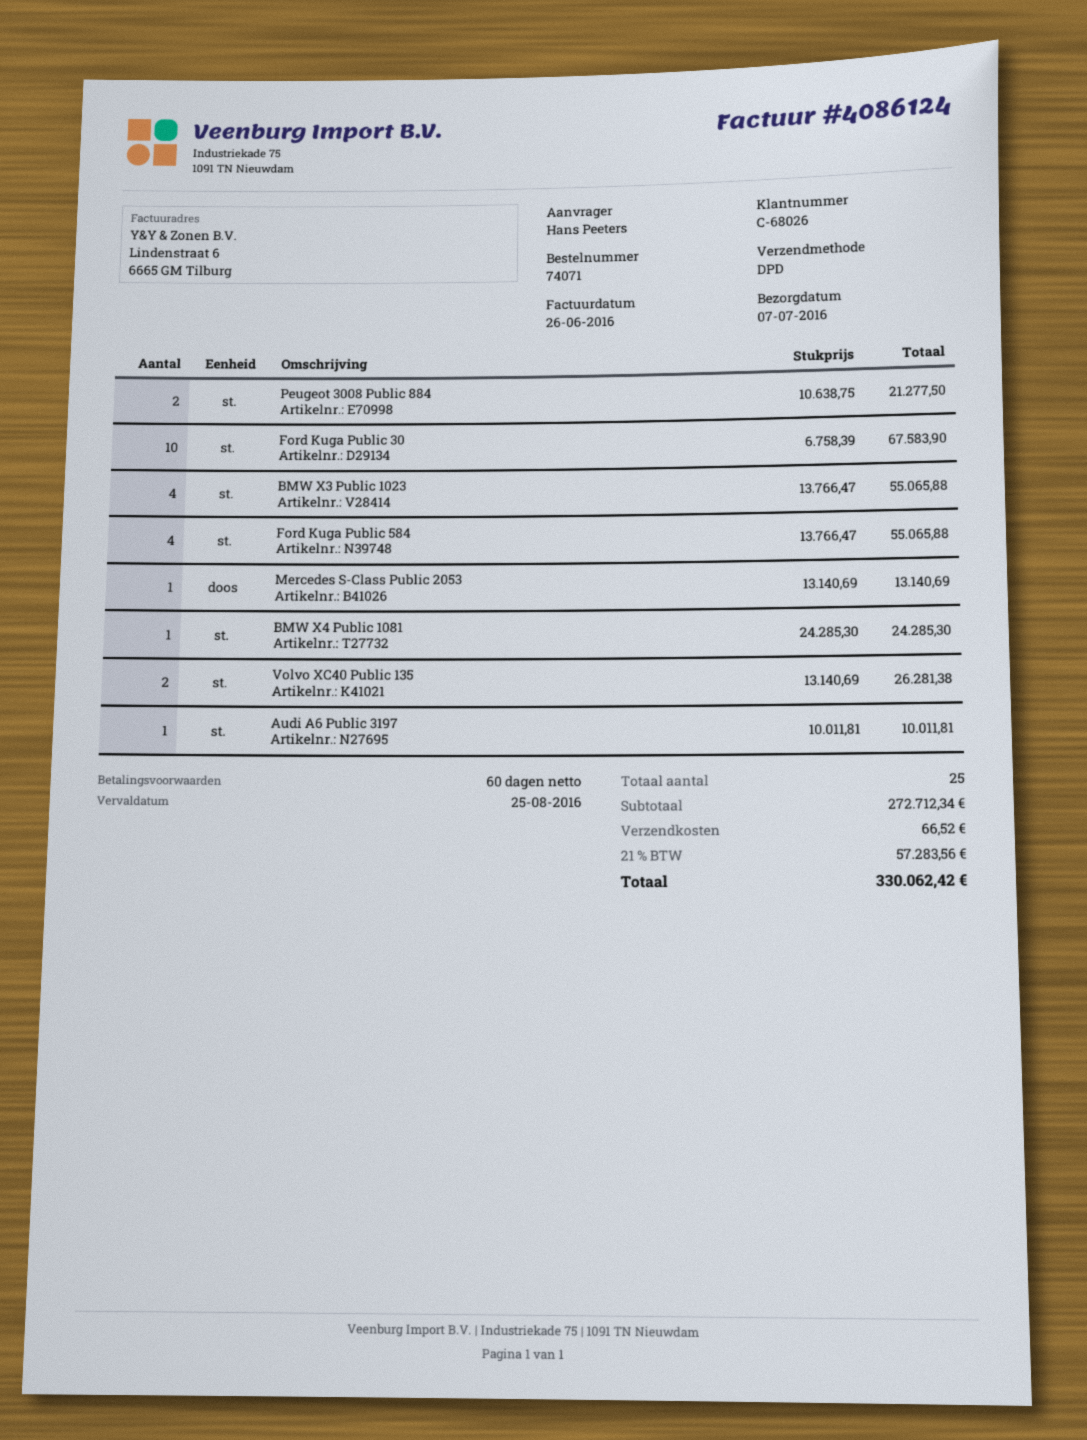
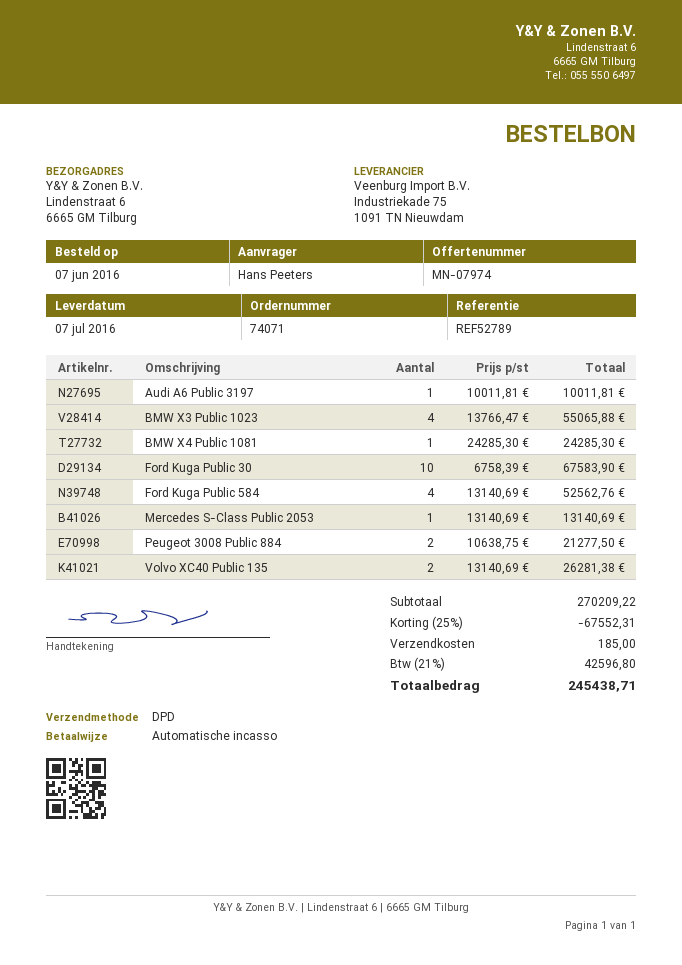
Ford Kuga Public 584: 4 x 13766.47 = 55065.88 -> 4 x 13140.69 = 52562.76
subtotal: 272712.34 -> 270209.22
discount: none -> 25% = 67552.31
shipping: 66.52 -> 185.00
tax: 21% = 57283.56 -> 21% = 42596.80
total: 330062.42 -> 245438.71

